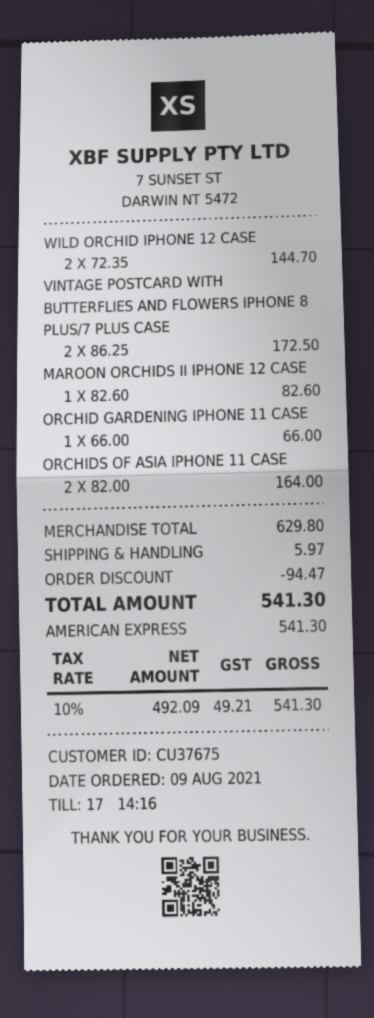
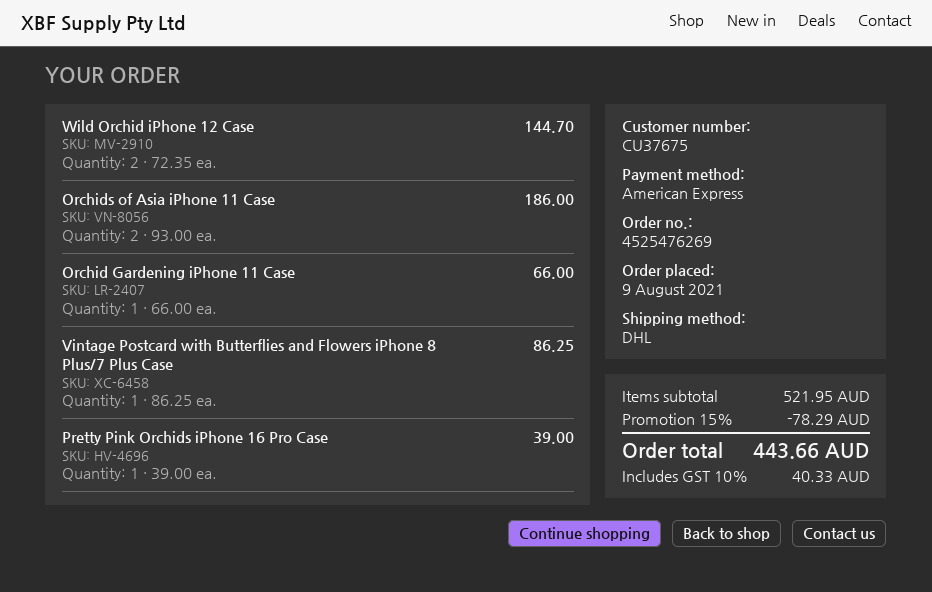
VINTAGE POSTCARD WITH BUTTERFLIES AND FLOWERS IPHONE 8 PLUS/7 PLUS CASE: 2 x 86.25 = 172.50 -> 1 x 86.25 = 86.25
MAROON ORCHIDS II IPHONE 12 CASE: 1 x 82.60 = 82.60 -> none
ORCHIDS OF ASIA IPHONE 11 CASE: 2 x 82.00 = 164.00 -> 2 x 93.00 = 186.00
Pretty Pink Orchids iPhone 16 Pro Case: none -> 1 x 39.00 = 39.00
subtotal: 629.80 -> 521.95
discount: 94.47 -> 78.29
shipping: 5.97 -> none
tax: 10% = 49.21 -> 10% = 40.33
total: 541.30 -> 443.66

